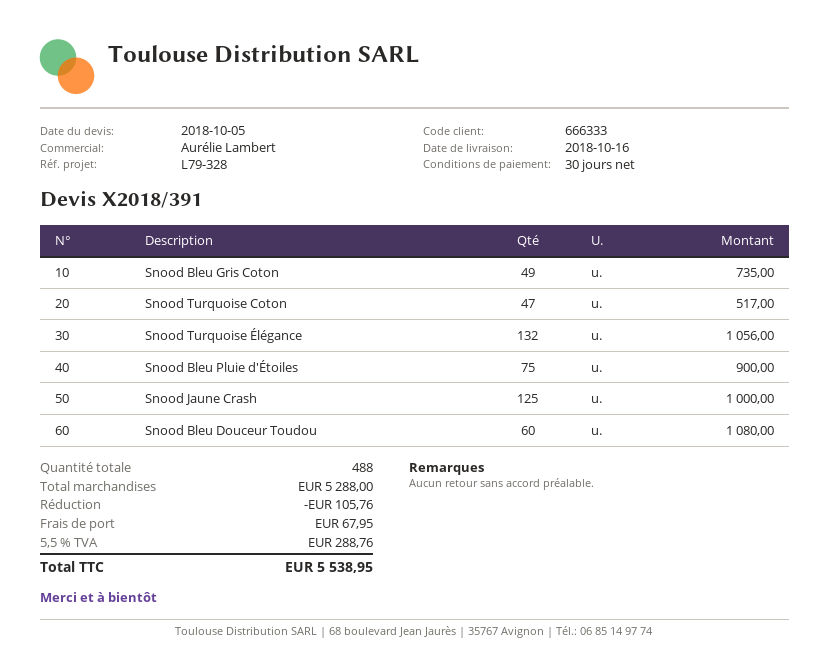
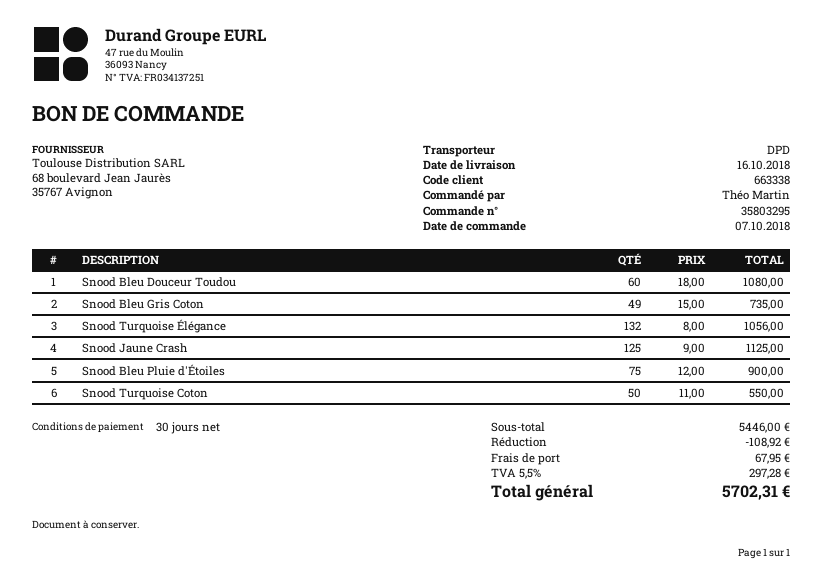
customer number: 666333 -> 663338
Snood Turquoise Coton: 47 for 517.00 -> 50 for 550.00
Snood Jaune Crash: 125 for 1000.00 -> 125 for 1125.00
subtotal: 5288.00 -> 5446.00
discount: 105.76 -> 108.92
tax: 5.5% = 288.76 -> 5.5% = 297.28
total: 5538.95 -> 5702.31

